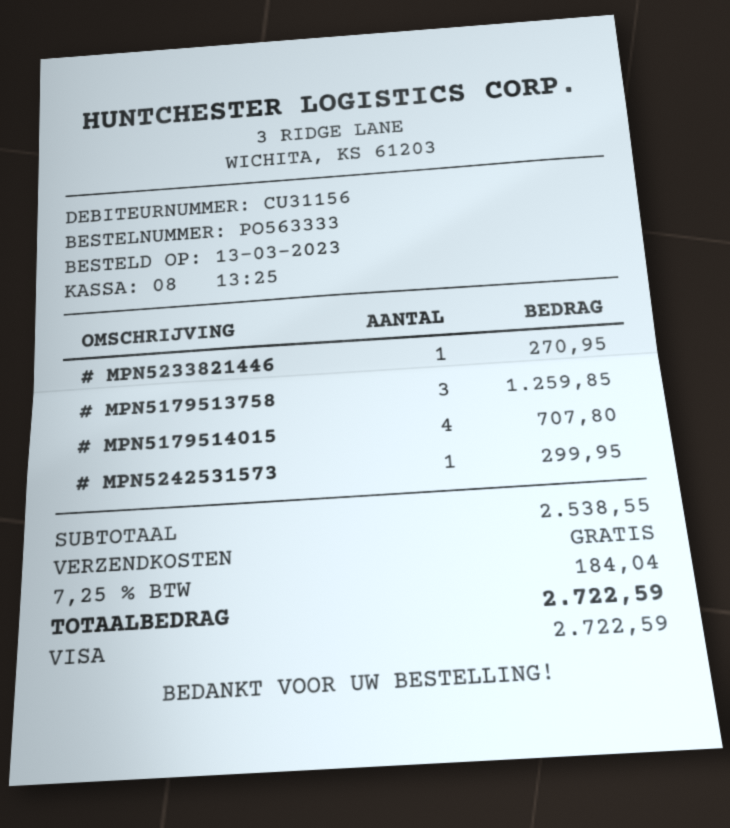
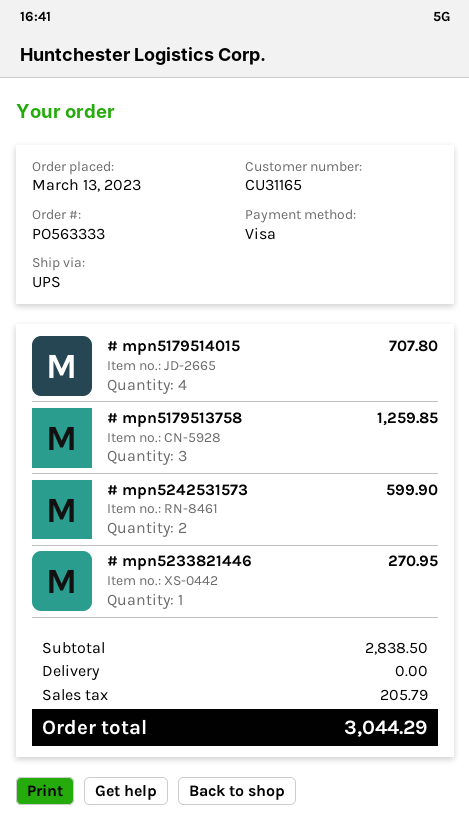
customer number: CU31156 -> CU31165
# MPN5242531573: 1 for 299.95 -> 2 for 599.90
subtotal: 2538.55 -> 2838.50
tax: 184.04 -> 205.79
total: 2722.59 -> 3044.29

